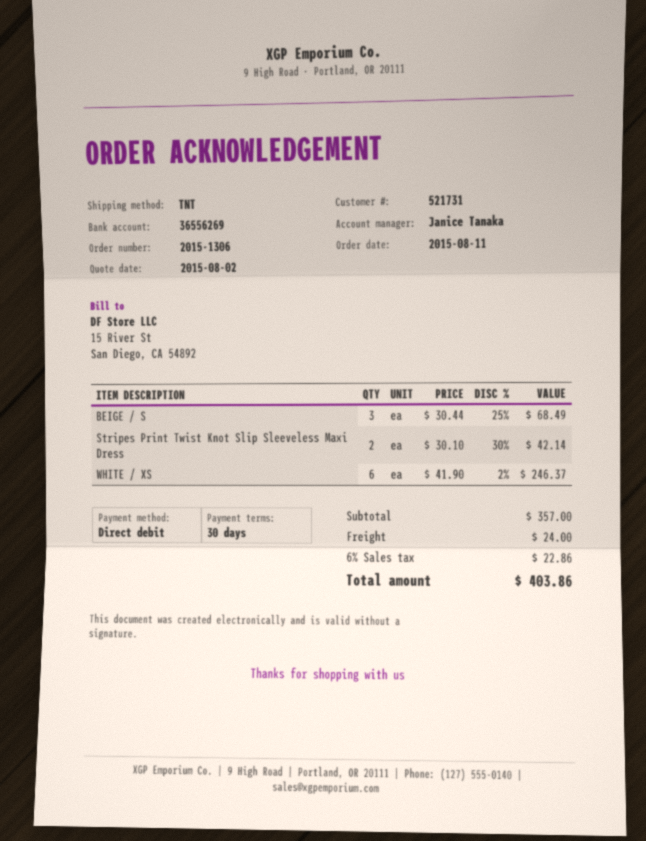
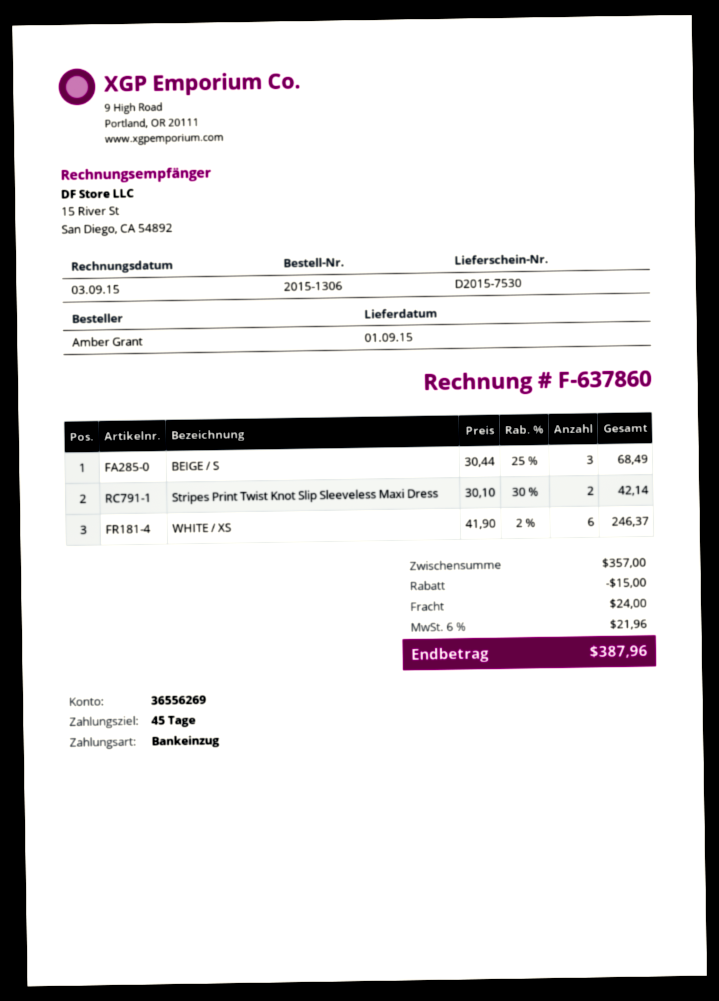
payment terms: 30 days -> 45 days
discount: none -> 15.00
tax: 6% = 22.86 -> 6% = 21.96
total: 403.86 -> 387.96

